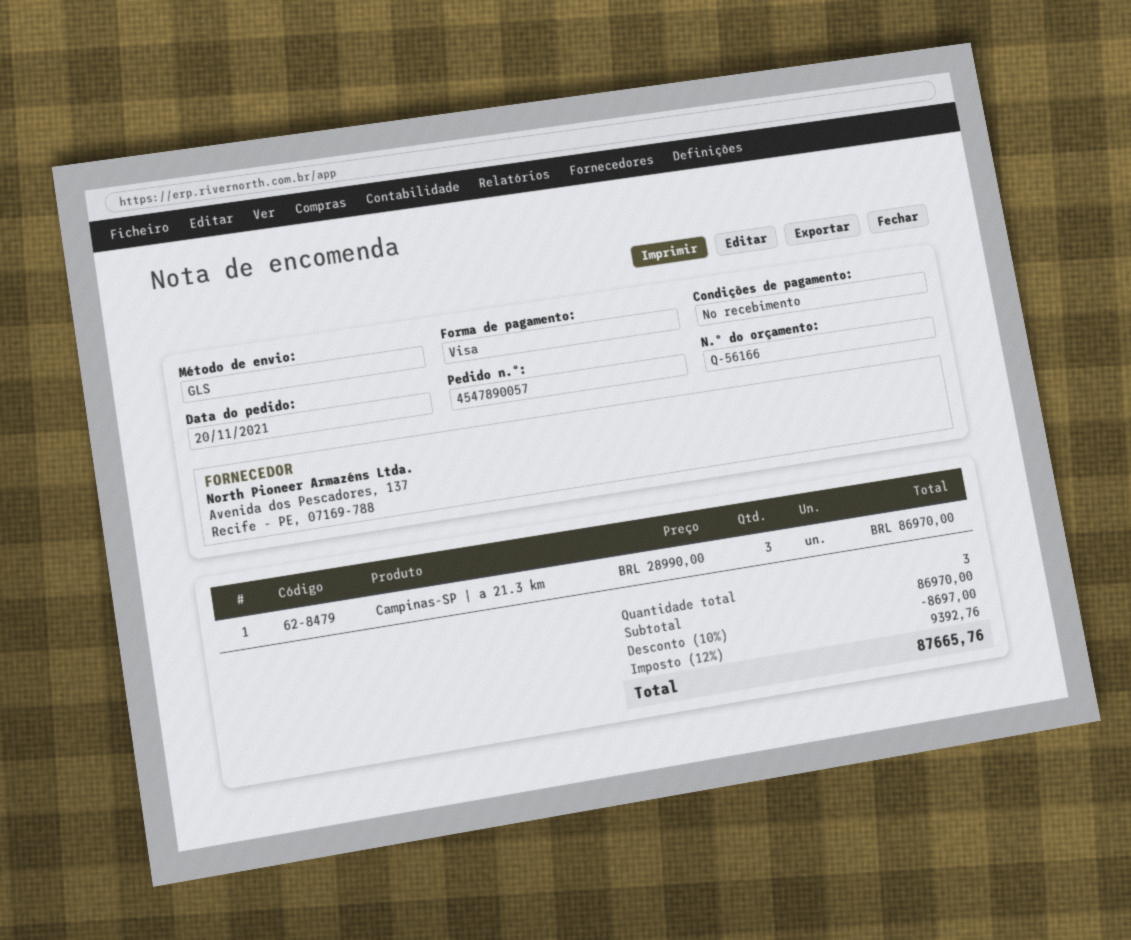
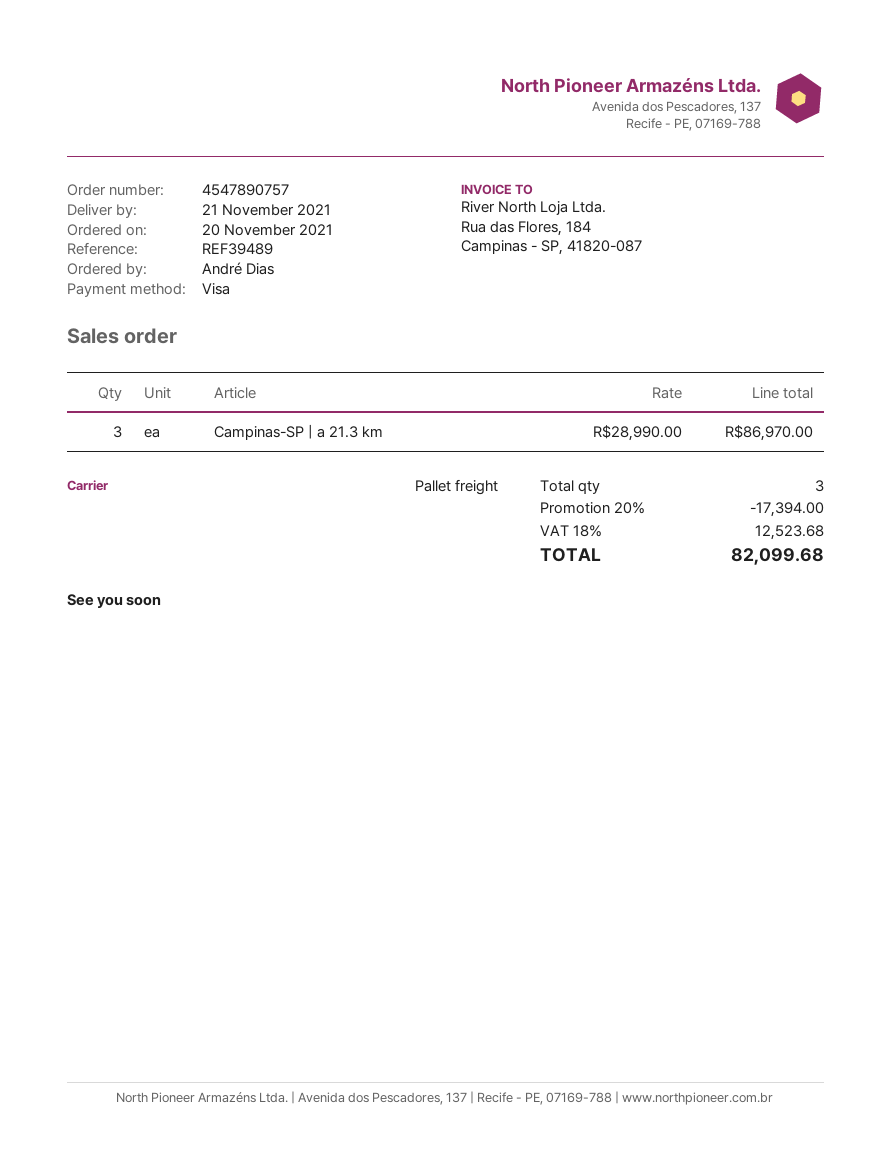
order number: 4547890057 -> 4547890757
shipping method: GLS -> pallet freight
discount: 10% = 8697.00 -> 20% = 17394.00
tax: 12% = 9392.76 -> 18% = 12523.68
total: 87665.76 -> 82099.68

